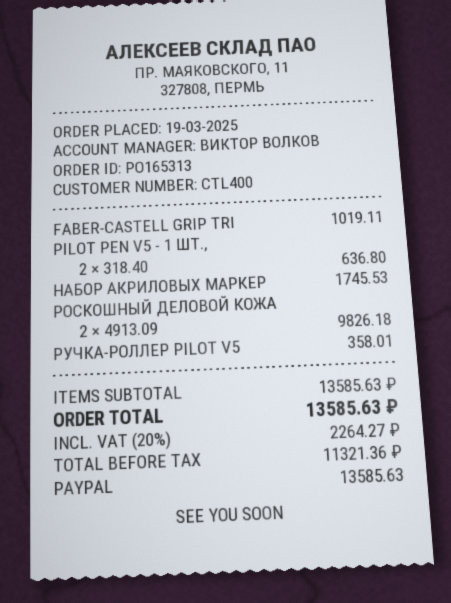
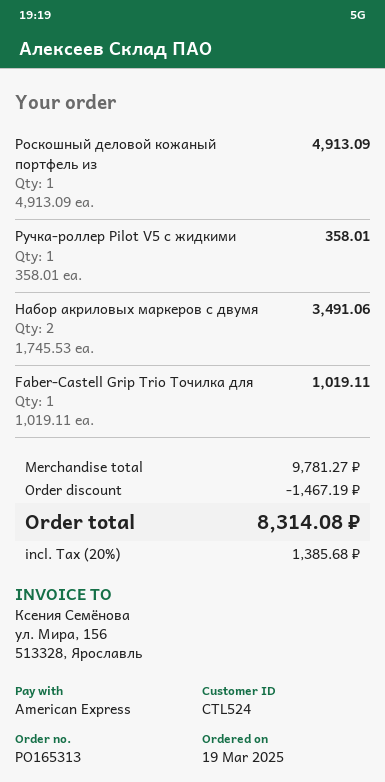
customer number: CTL400 -> CTL524
payment method: PayPal -> American Express
PILOT PEN V5 - 1 ШТ.,: 2 x 318.40 = 636.80 -> none
НАБОР АКРИЛОВЫХ МАРКЕР: 1 x 1745.53 = 1745.53 -> 2 x 1745.53 = 3491.06
РОСКОШНЫЙ ДЕЛОВОЙ КОЖА: 2 x 4913.09 = 9826.18 -> 1 x 4913.09 = 4913.09
subtotal: 13585.63 -> 9781.27
discount: none -> 1467.19
tax: 20% = 2264.27 -> 20% = 1385.68
total: 13585.63 -> 8314.08

